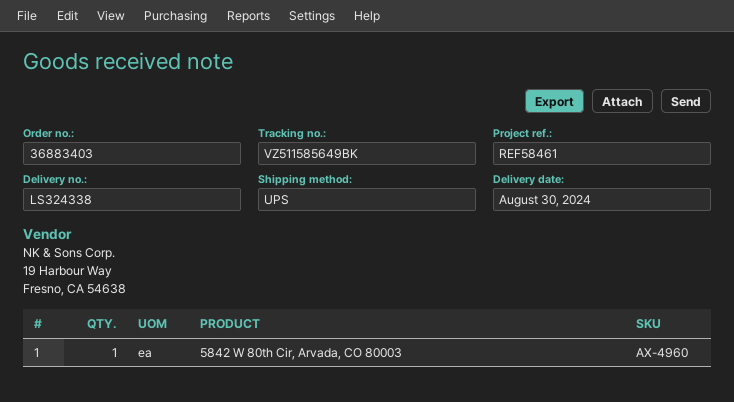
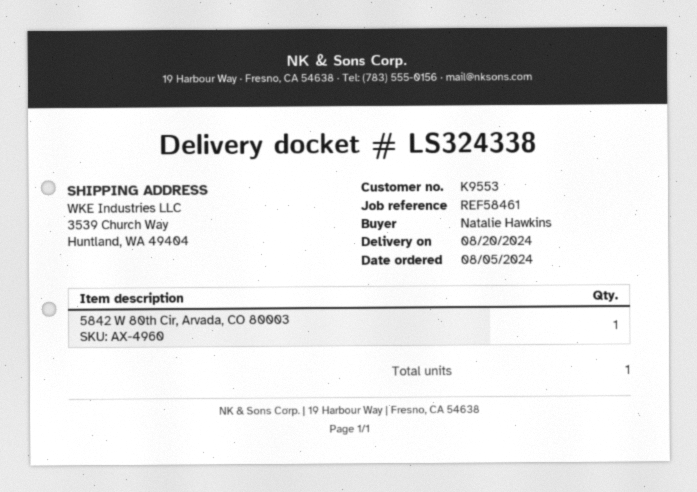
delivery date: 2024-08-30 -> 2024-08-20

